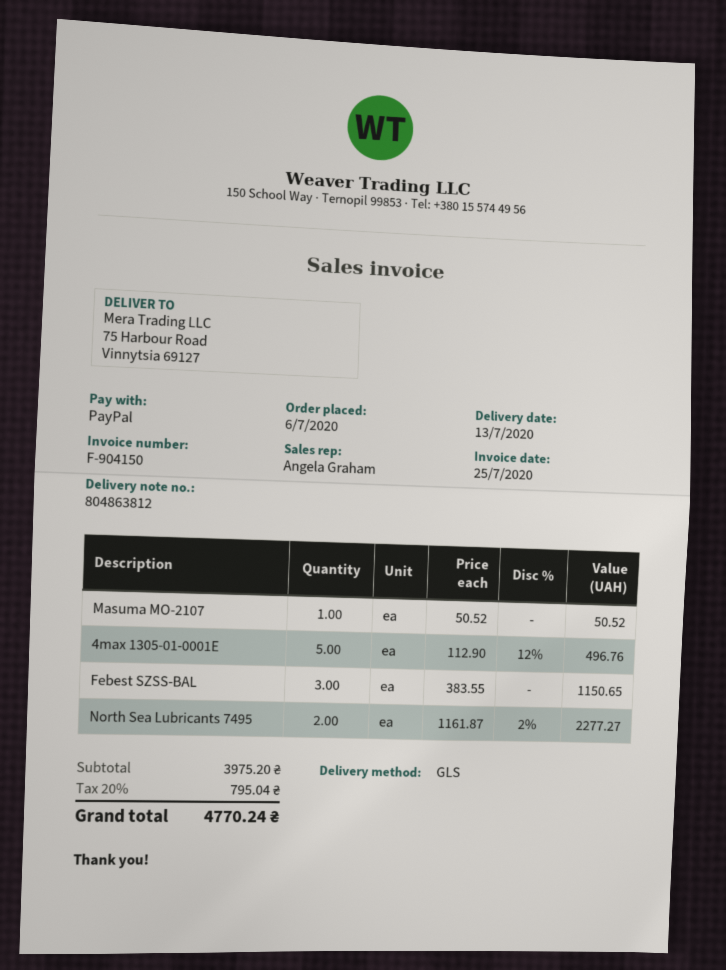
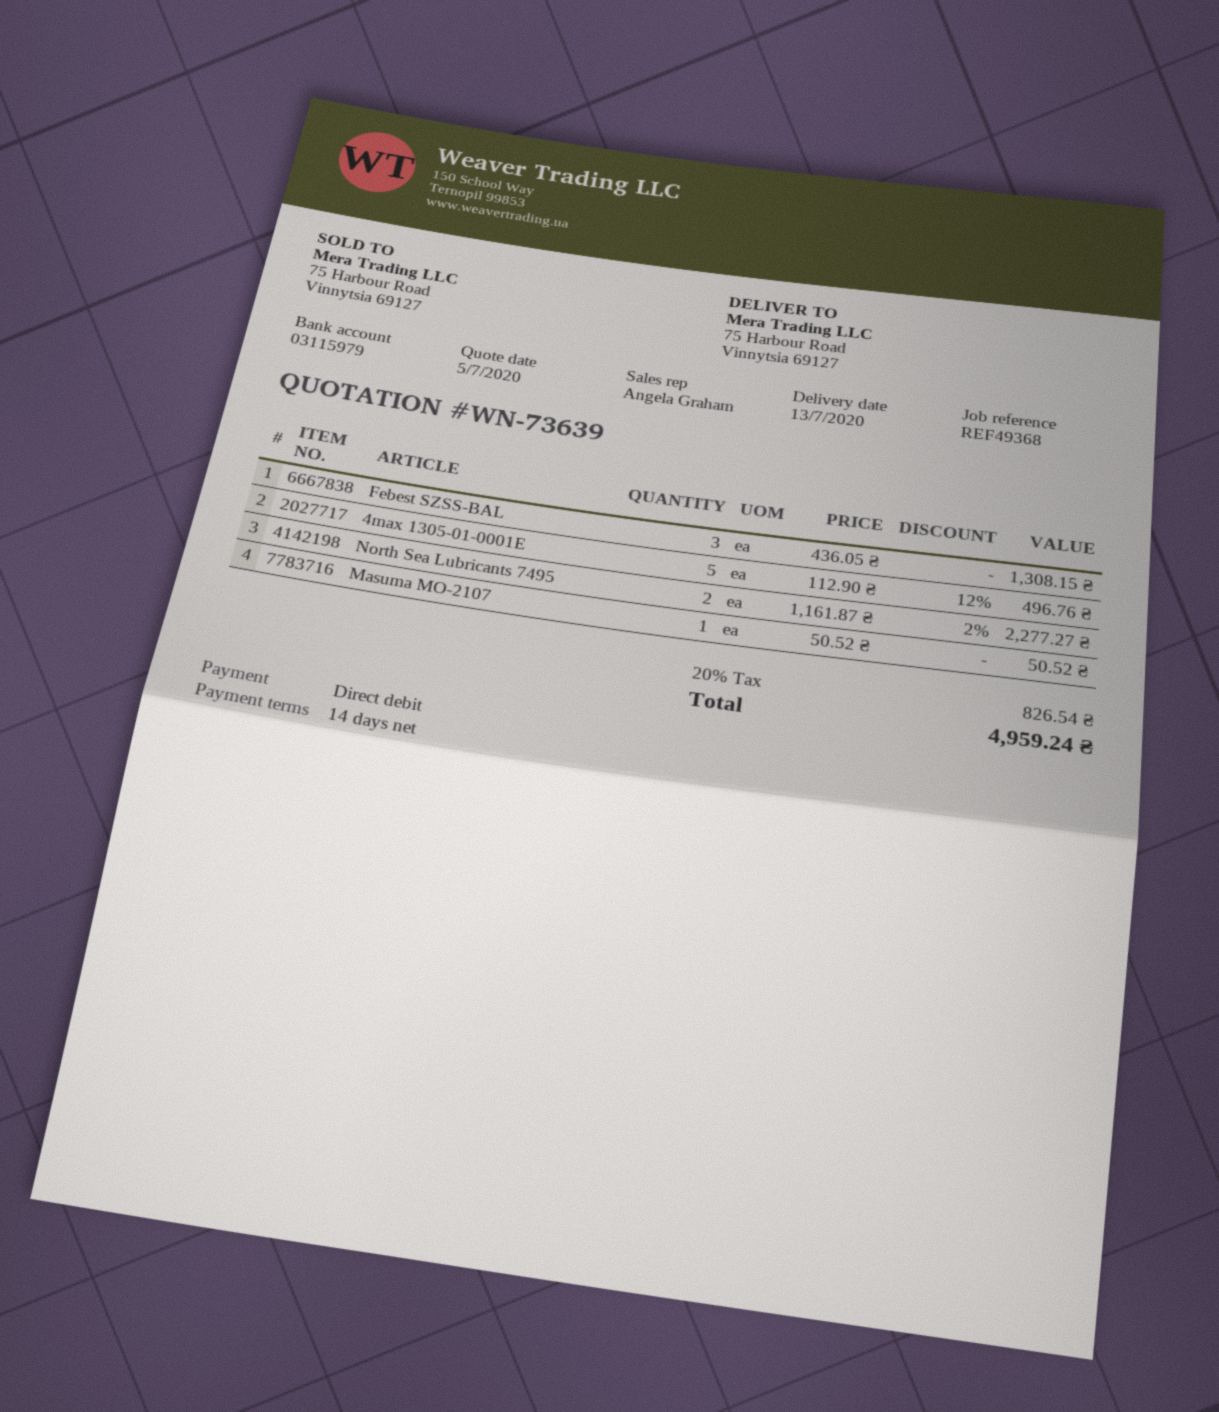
payment method: PayPal -> direct debit
Febest SZSS-BAL: 3 x 383.55 = 1150.65 -> 3 x 436.05 = 1308.15
tax: 20% = 795.04 -> 20% = 826.54
total: 4770.24 -> 4959.24

